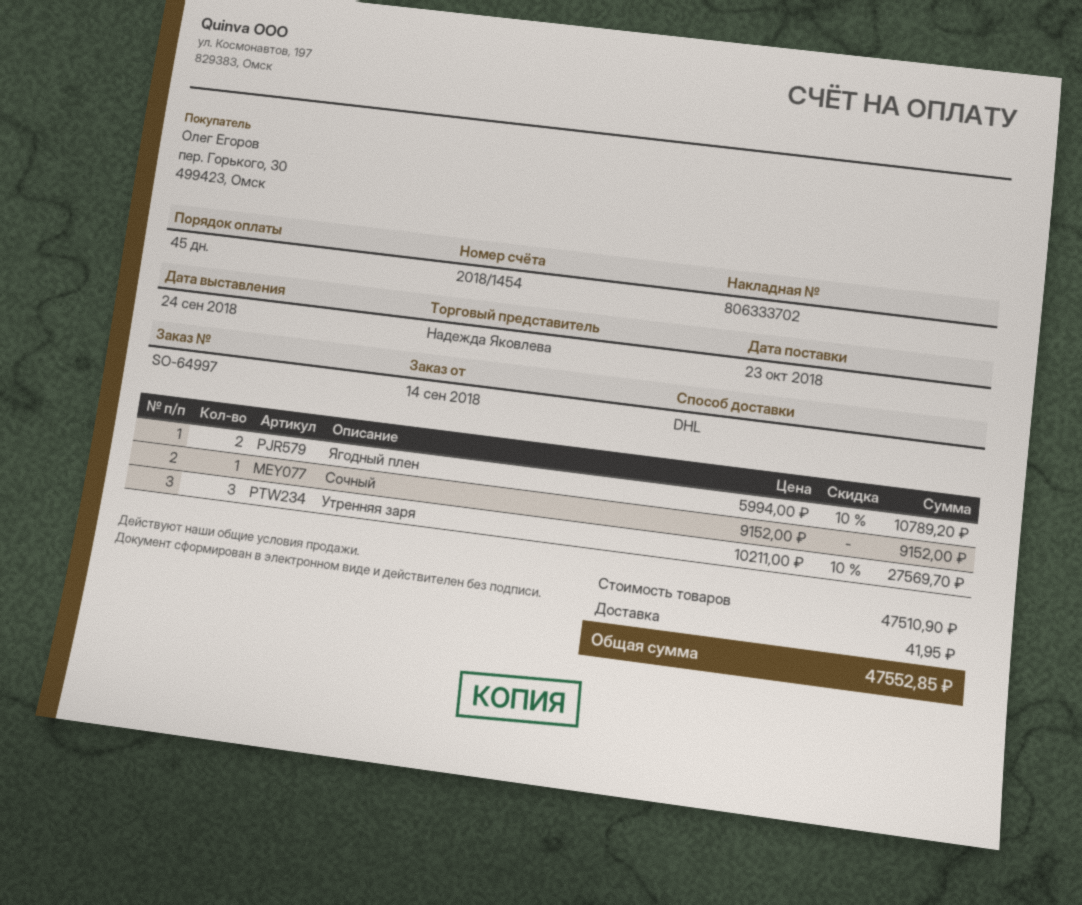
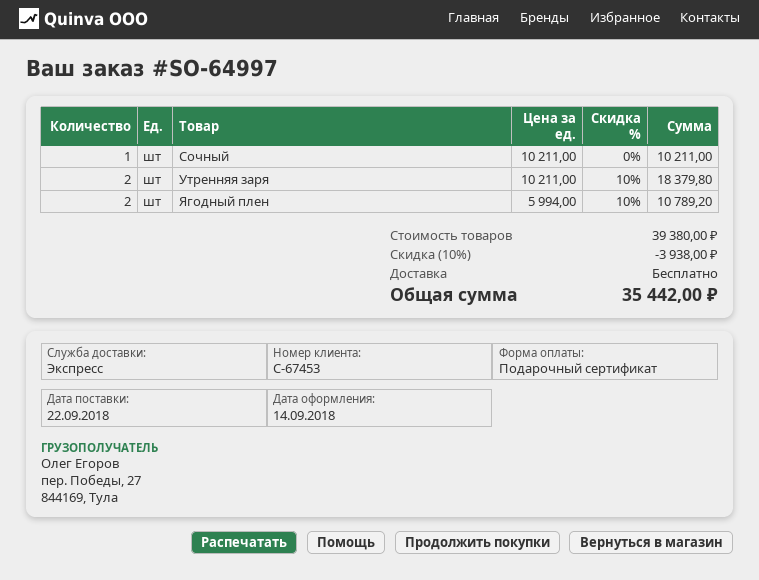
delivery date: 2018-10-23 -> 2018-09-22
shipping method: DHL -> express
Сочный: 1 x 9152.00 = 9152.00 -> 1 x 10211.00 = 10211.00
Утренняя заря: 3 x 10211.00 - 10% = 27569.70 -> 2 x 10211.00 - 10% = 18379.80
subtotal: 47510.90 -> 39380.00
discount: none -> 10% = 3938.00
shipping: 41.95 -> 0.00
total: 47552.85 -> 35442.00

